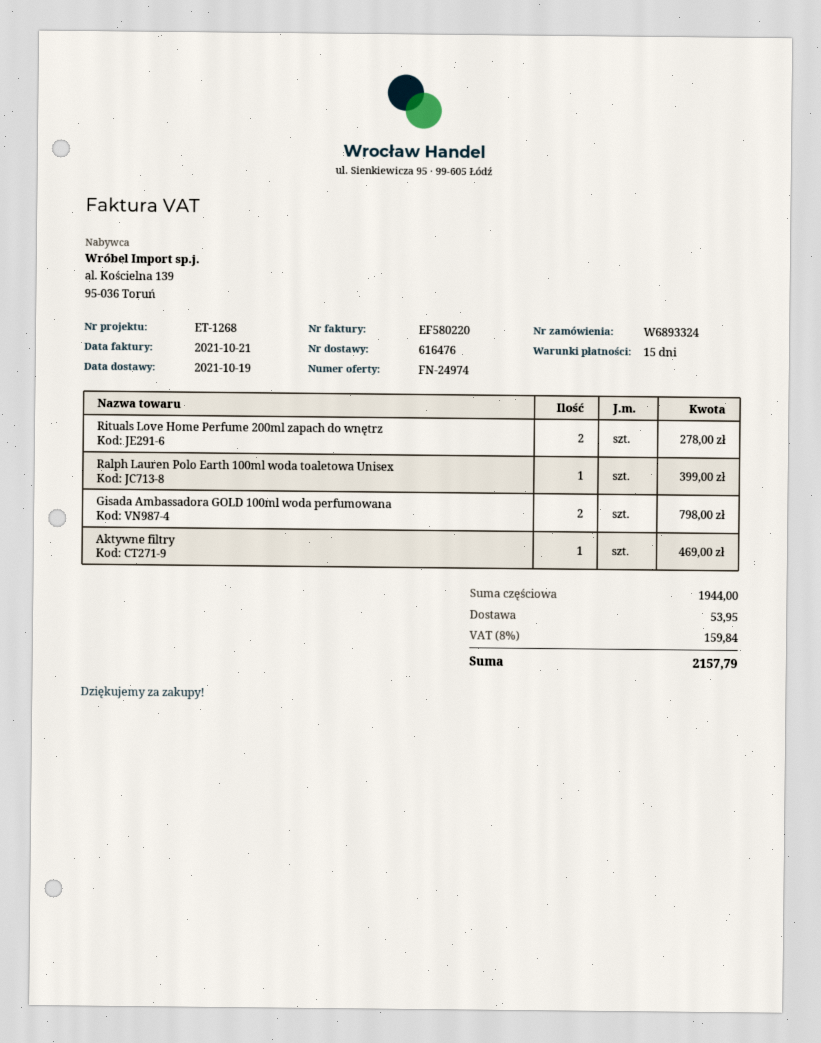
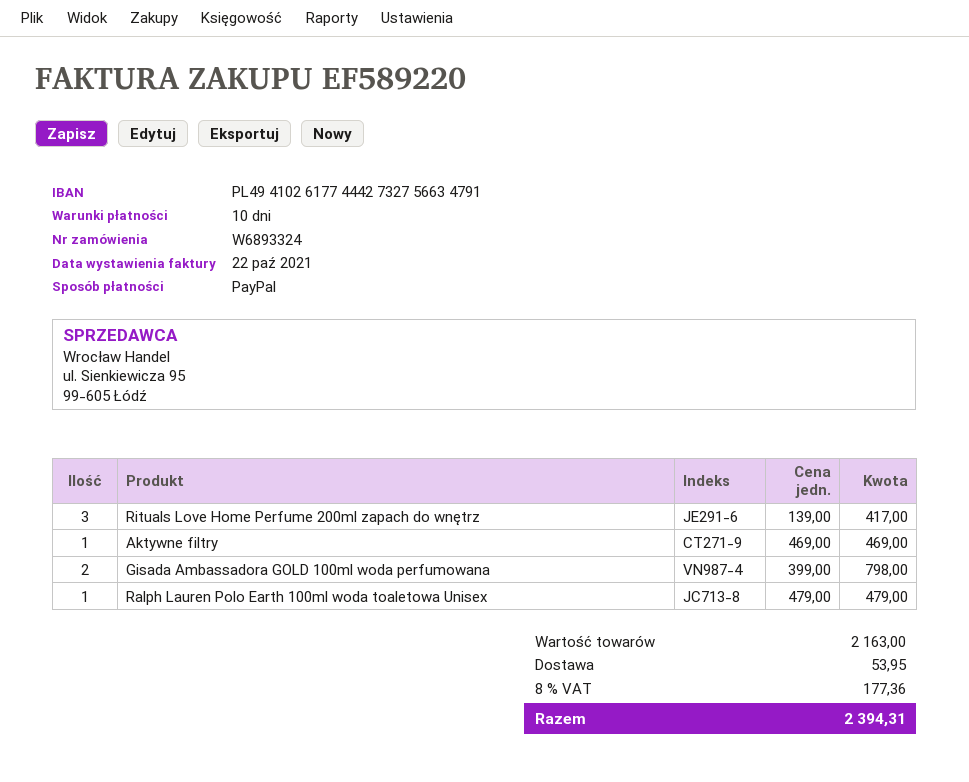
invoice number: EF580220 -> EF589220
invoice date: 2021-10-21 -> 2021-10-22
payment terms: 15 days -> 10 days
Rituals Love Home Perfume 200ml zapach do wnętrz: 2 for 278.00 -> 3 for 417.00
Ralph Lauren Polo Earth 100ml woda toaletowa Unisex: 1 for 399.00 -> 1 for 479.00
subtotal: 1944.00 -> 2163.00
tax: 8% = 159.84 -> 8% = 177.36
total: 2157.79 -> 2394.31

